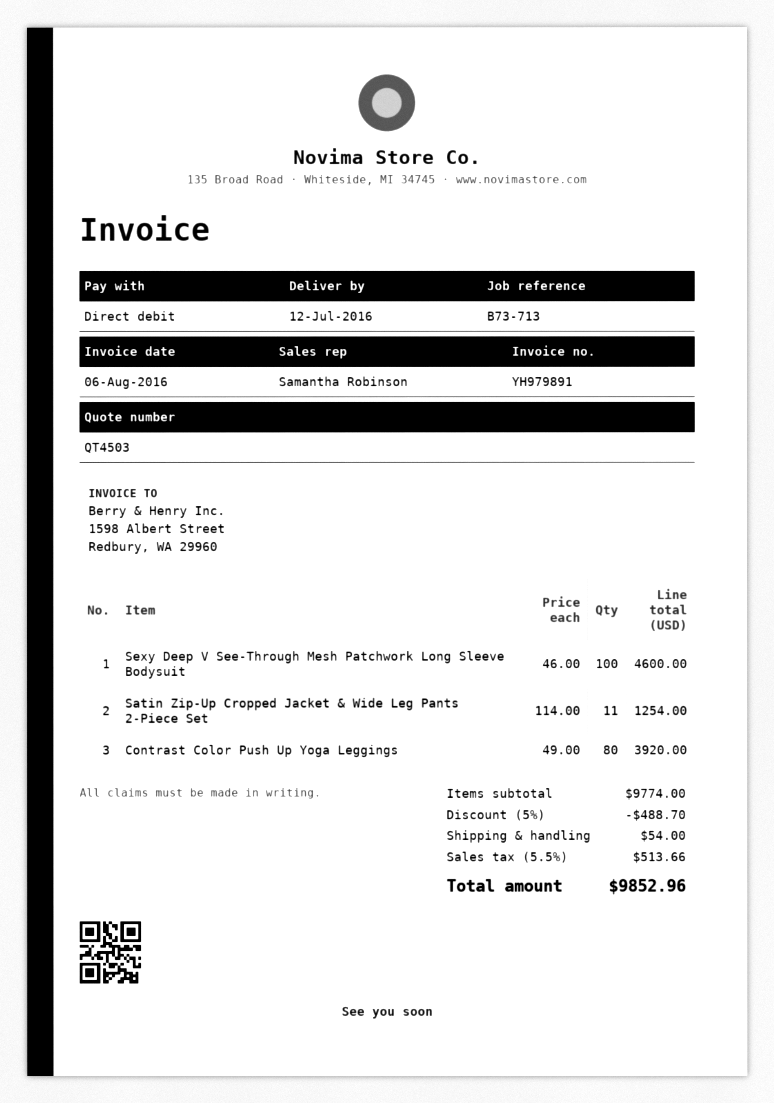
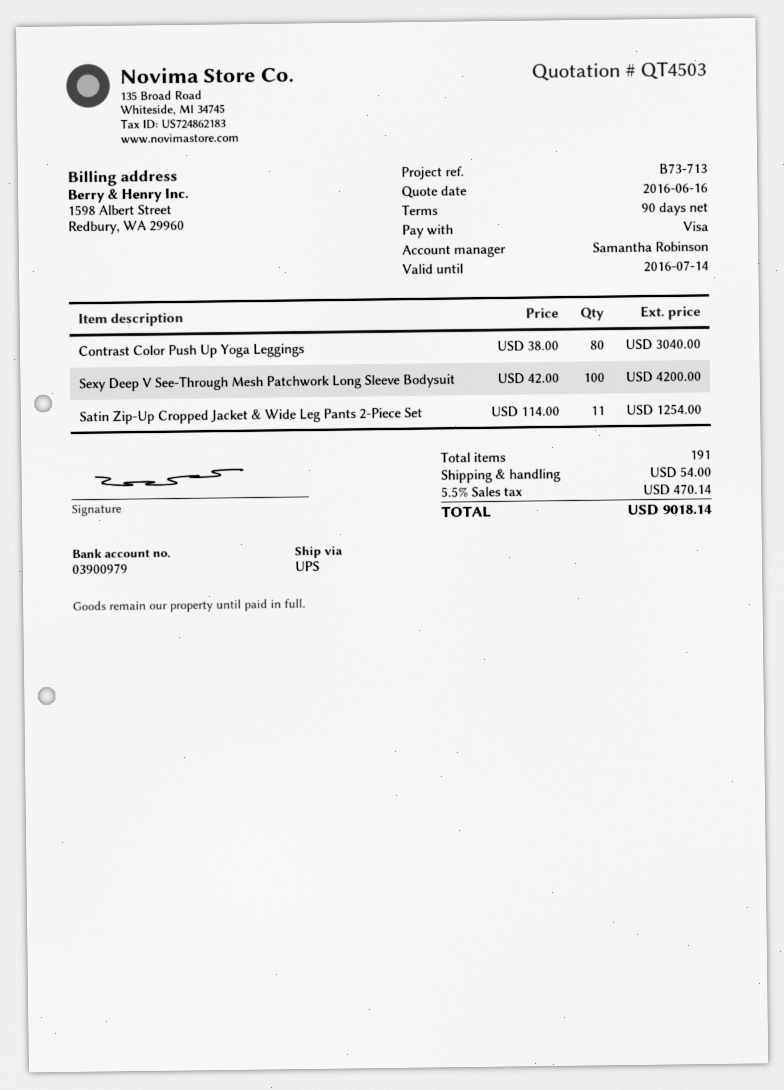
payment method: direct debit -> Visa
Sexy Deep V See-Through Mesh Patchwork Long Sleeve Bodysuit: 100 x 46.00 = 4600.00 -> 100 x 42.00 = 4200.00
Contrast Color Push Up Yoga Leggings: 80 x 49.00 = 3920.00 -> 80 x 38.00 = 3040.00
discount: 5% = 488.70 -> none
tax: 5.5% = 513.66 -> 5.5% = 470.14
total: 9852.96 -> 9018.14

